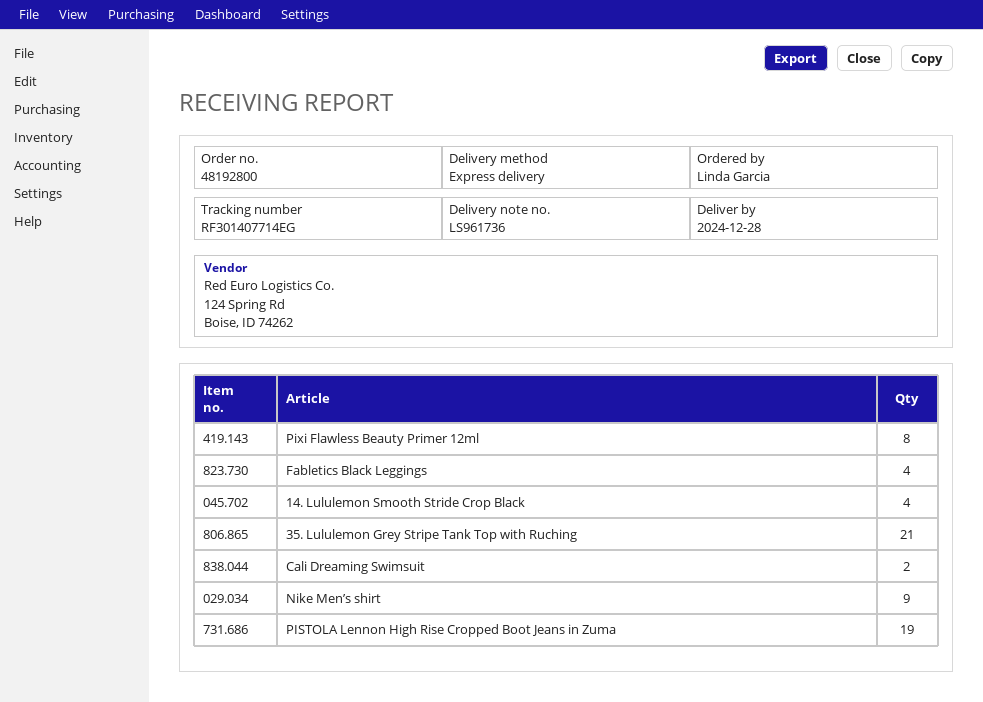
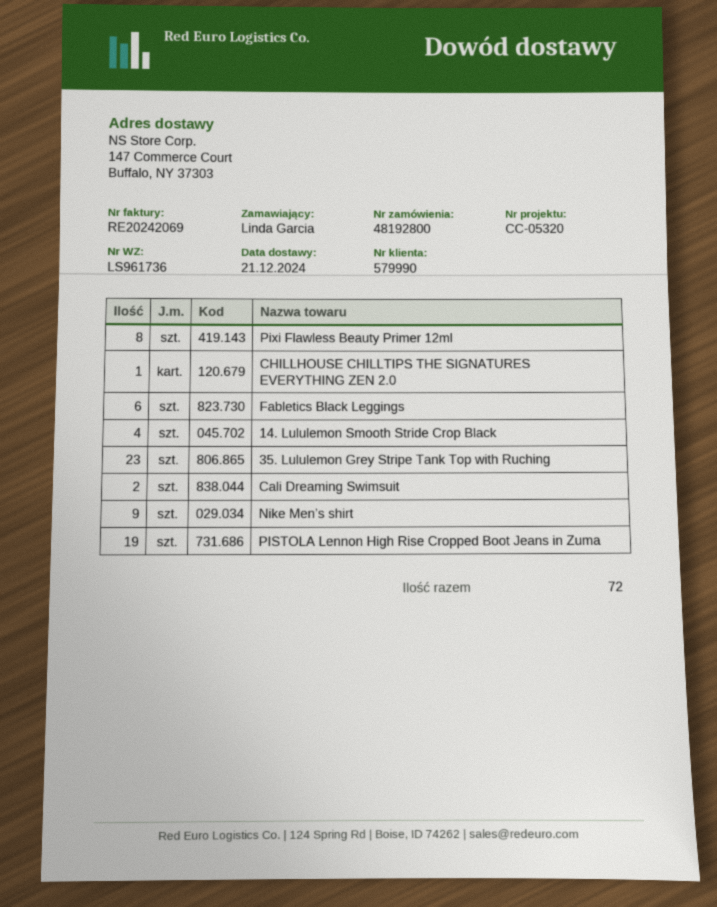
delivery date: 2024-12-28 -> 2024-12-21
Fabletics Black Leggings: 4 -> 6
35. Lululemon Grey Stripe Tank Top with Ruching: 21 -> 23
CHILLHOUSE CHILLTIPS THE SIGNATURES EVERYTHING ZEN 2.0: none -> 1

